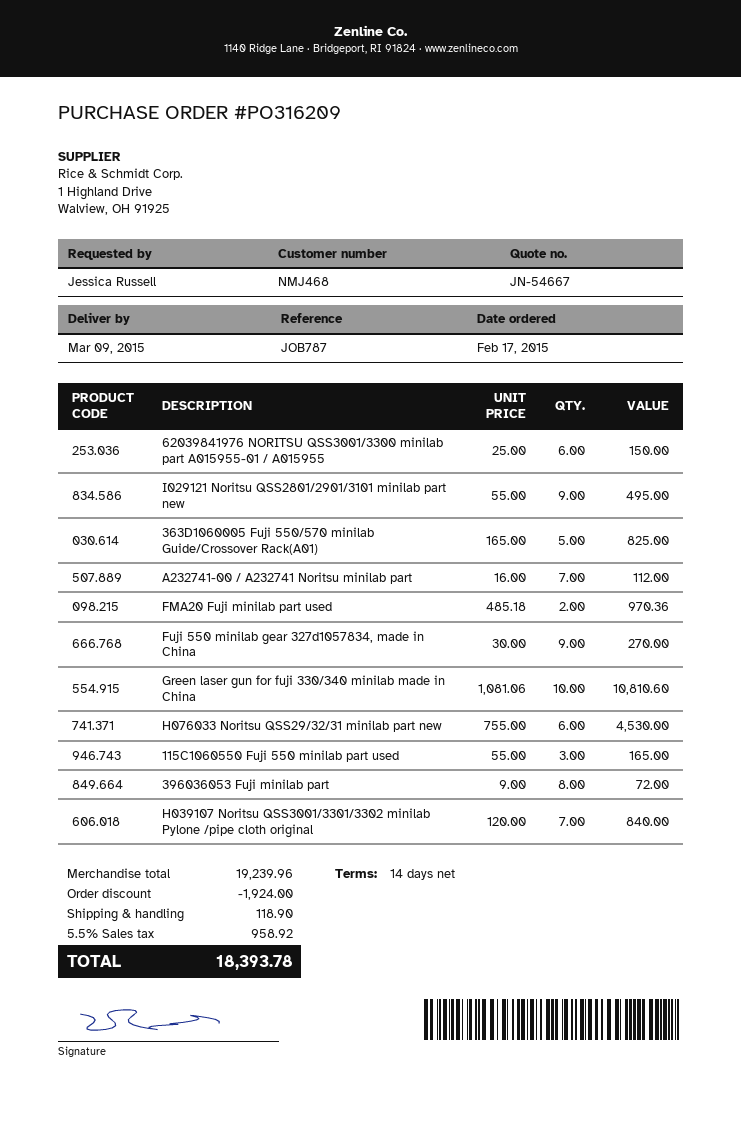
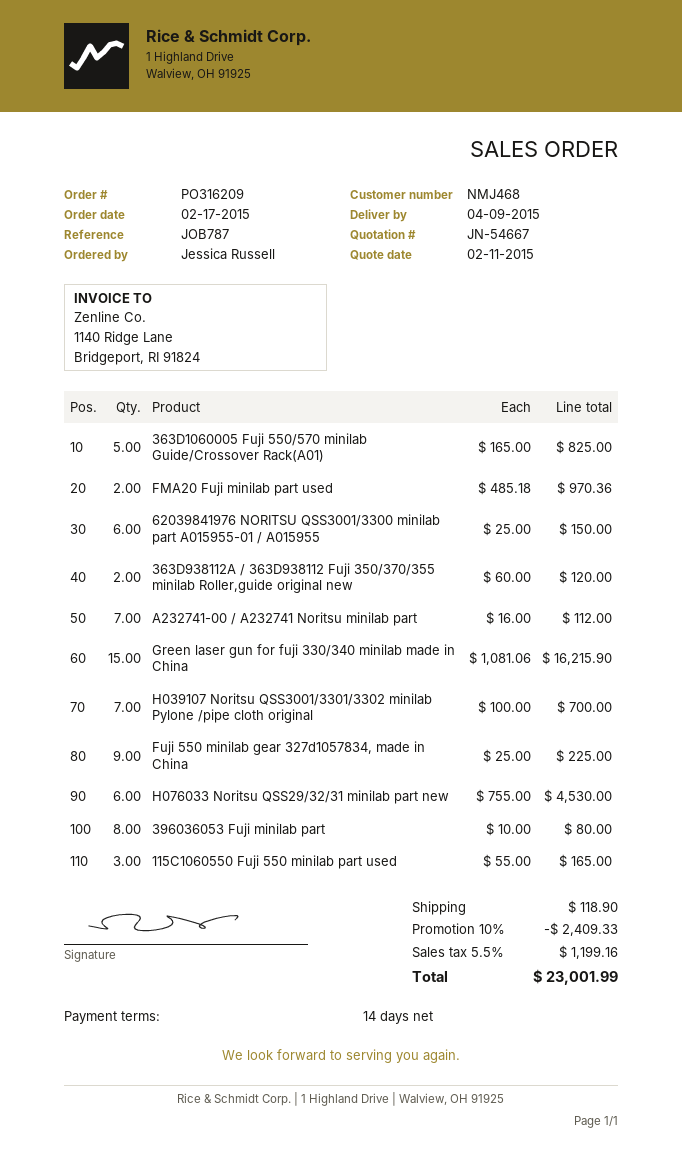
delivery date: 2015-03-09 -> 2015-04-09
I029121 Noritsu QSS2801/2901/3101 minilab part new: 9 x 55.00 = 495.00 -> none
Fuji 550 minilab gear 327d1057834, made in China: 9 x 30.00 = 270.00 -> 9 x 25.00 = 225.00
Green laser gun for fuji 330/340 minilab made in China: 10 x 1081.06 = 10810.60 -> 15 x 1081.06 = 16215.90
396036053 Fuji minilab part: 8 x 9.00 = 72.00 -> 8 x 10.00 = 80.00
H039107 Noritsu QSS3001/3301/3302 minilab Pylone /pipe cloth original: 7 x 120.00 = 840.00 -> 7 x 100.00 = 700.00
363D938112A / 363D938112 Fuji 350/370/355 minilab Roller,guide original new: none -> 2 x 60.00 = 120.00
discount: 1924.00 -> 2409.33
tax: 5.5% = 958.92 -> 5.5% = 1199.16
total: 18393.78 -> 23001.99

